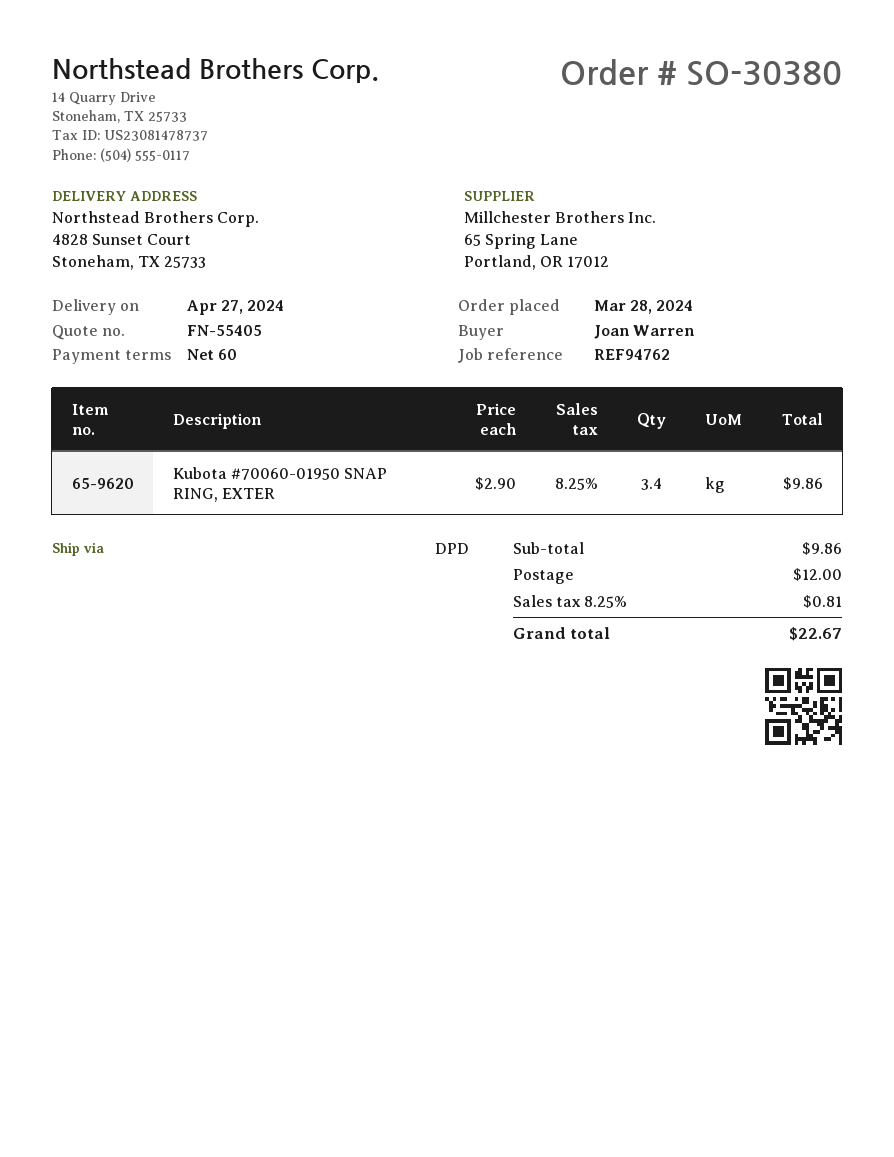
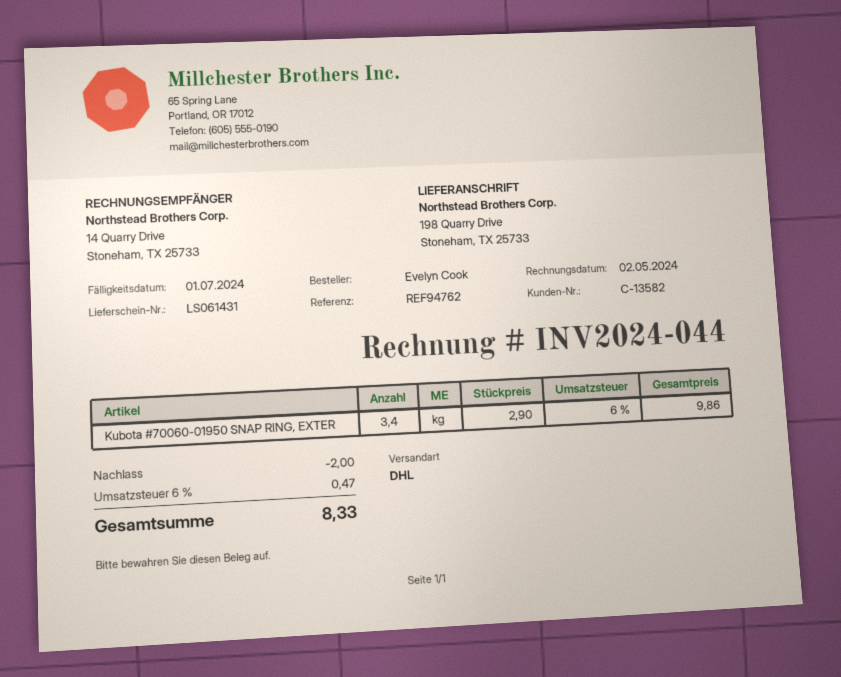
ordered by: Joan Warren -> Evelyn Cook
shipping method: DPD -> DHL
ship to: 4828 Sunset Court, Stoneham, TX 25733 -> 198 Quarry Drive, Stoneham, TX 25733
discount: none -> 2.00
shipping: 12.00 -> none
tax: 8.25% = 0.81 -> 6% = 0.47
total: 22.67 -> 8.33

